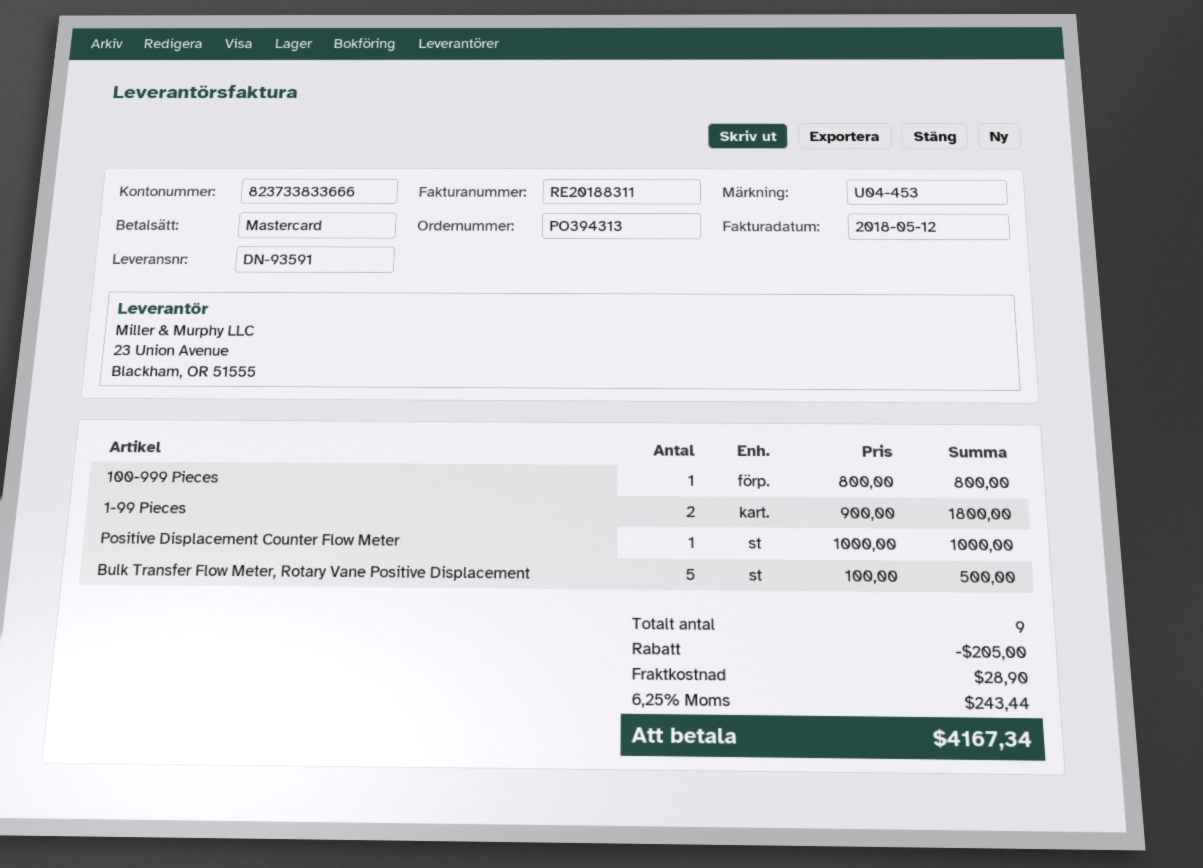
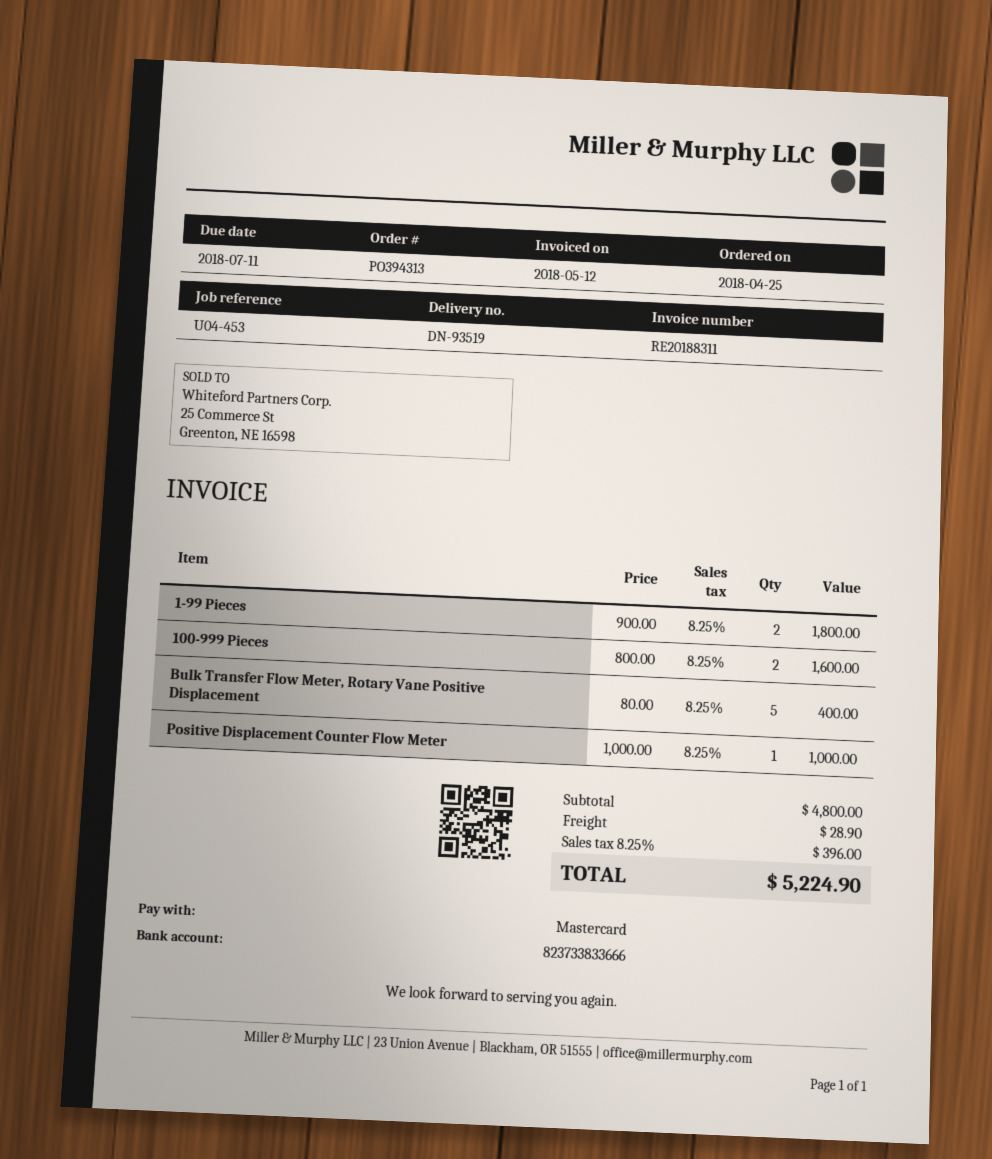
delivery note number: DN-93591 -> DN-93519
100-999 Pieces: 1 x 800.00 = 800.00 -> 2 x 800.00 = 1600.00
Bulk Transfer Flow Meter, Rotary Vane Positive Displacement: 5 x 100.00 = 500.00 -> 5 x 80.00 = 400.00
discount: 205.00 -> none
tax: 6.25% = 243.44 -> 8.25% = 396.00
total: 4167.34 -> 5224.90

